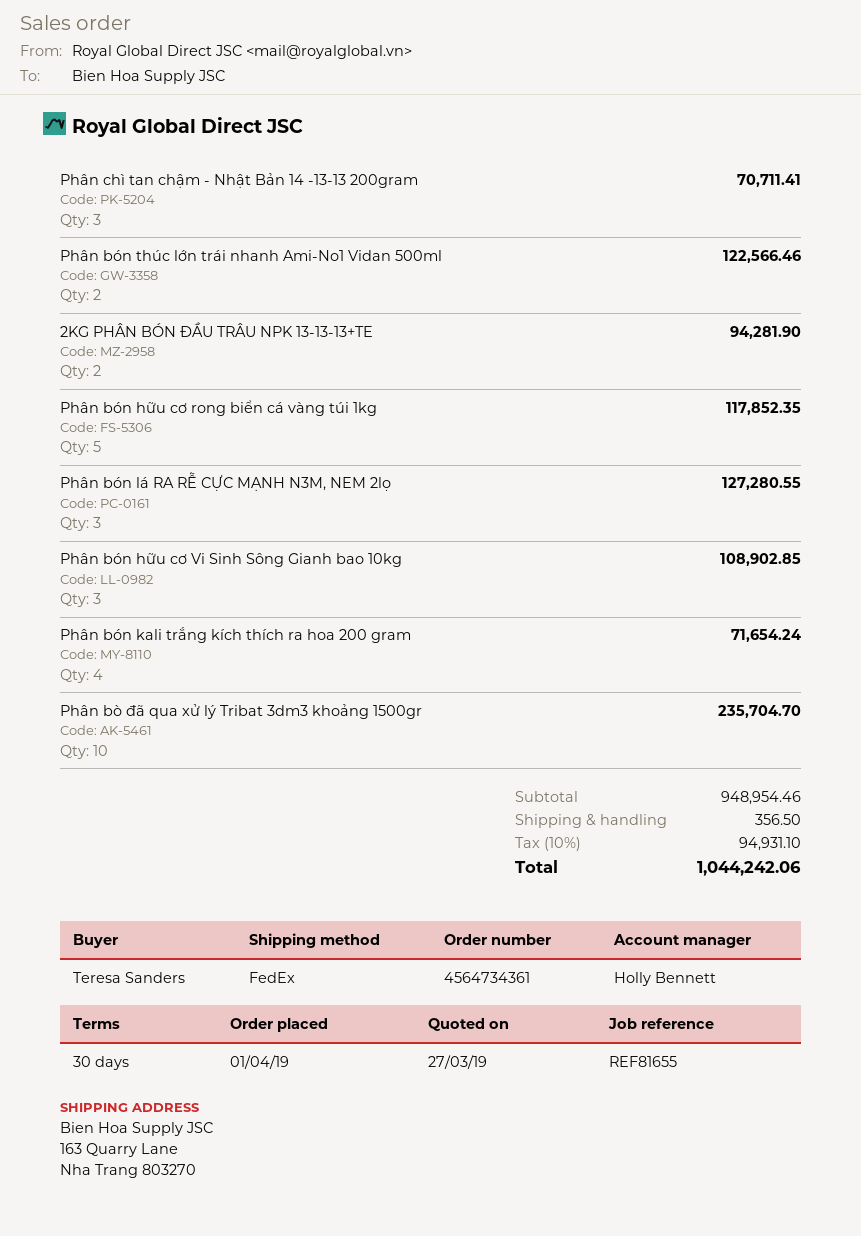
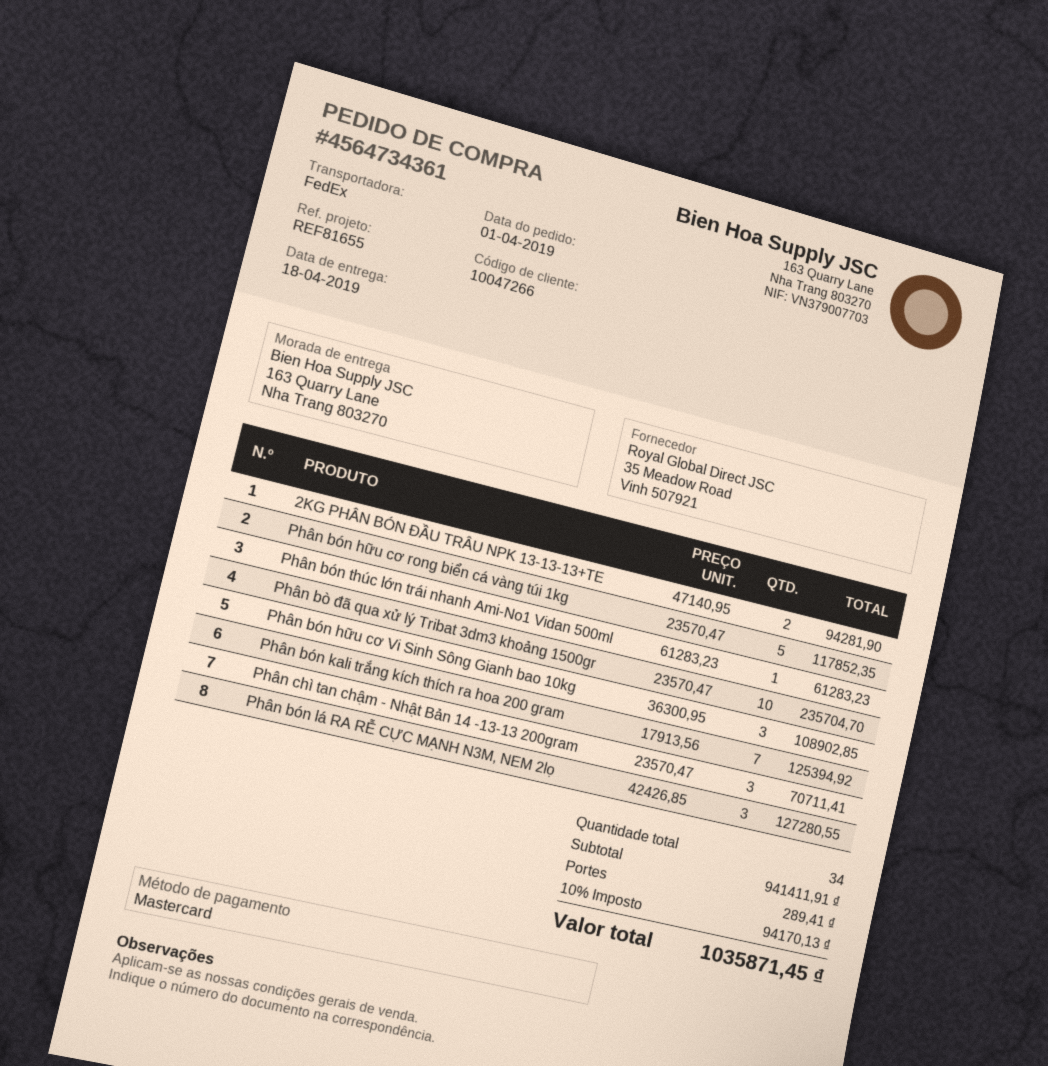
Phân bón thúc lớn trái nhanh Ami-No1 Vidan 500ml: 2 for 122566.46 -> 1 for 61283.23
Phân bón kali trắng kích thích ra hoa 200 gram: 4 for 71654.24 -> 7 for 125394.92
subtotal: 948954.46 -> 941411.91
shipping: 356.50 -> 289.41
tax: 10% = 94931.10 -> 10% = 94170.13
total: 1044242.06 -> 1035871.45

